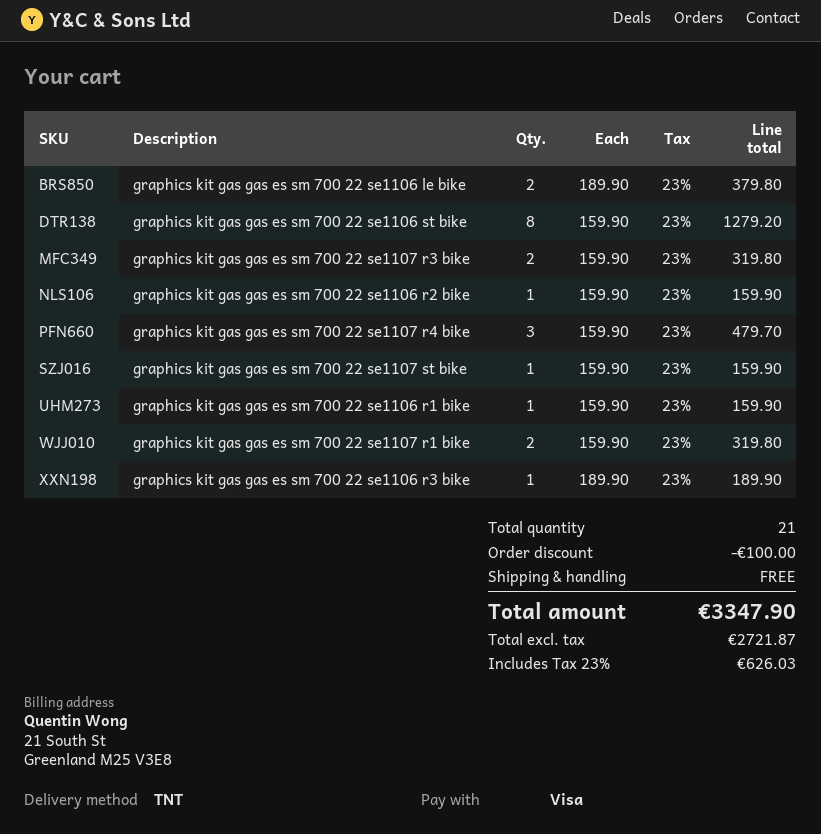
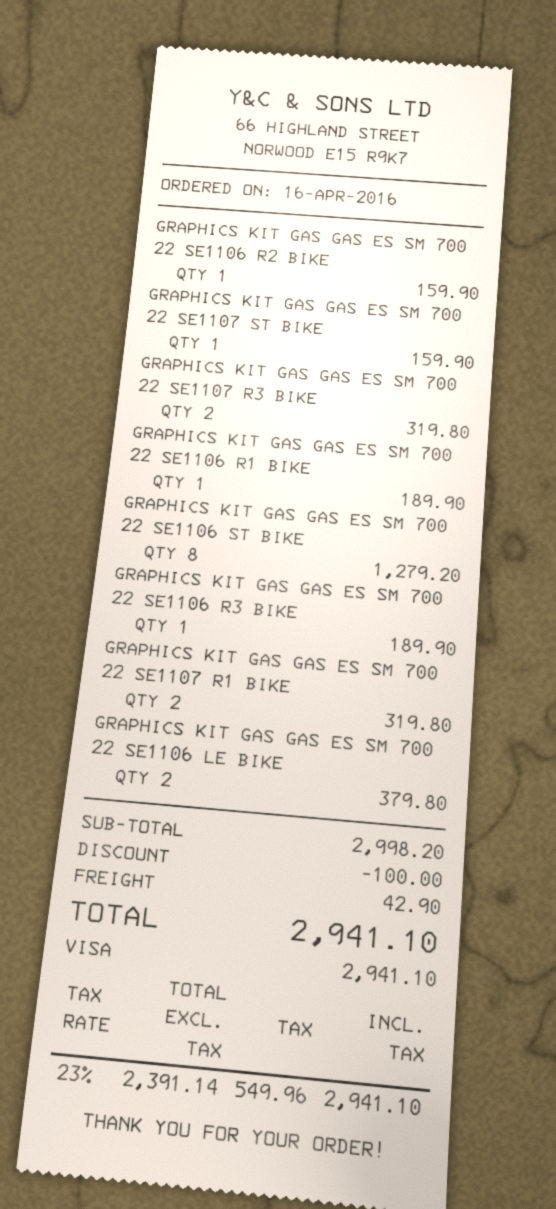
graphics kit gas gas es sm 700 22 se1107 r4 bike: 3 for 479.70 -> none
graphics kit gas gas es sm 700 22 se1106 r1 bike: 1 for 159.90 -> 1 for 189.90
shipping: 0.00 -> 42.90
net: 2721.87 -> 2391.14
tax: 23% = 626.03 -> 23% = 549.96
total: 3347.90 -> 2941.10

